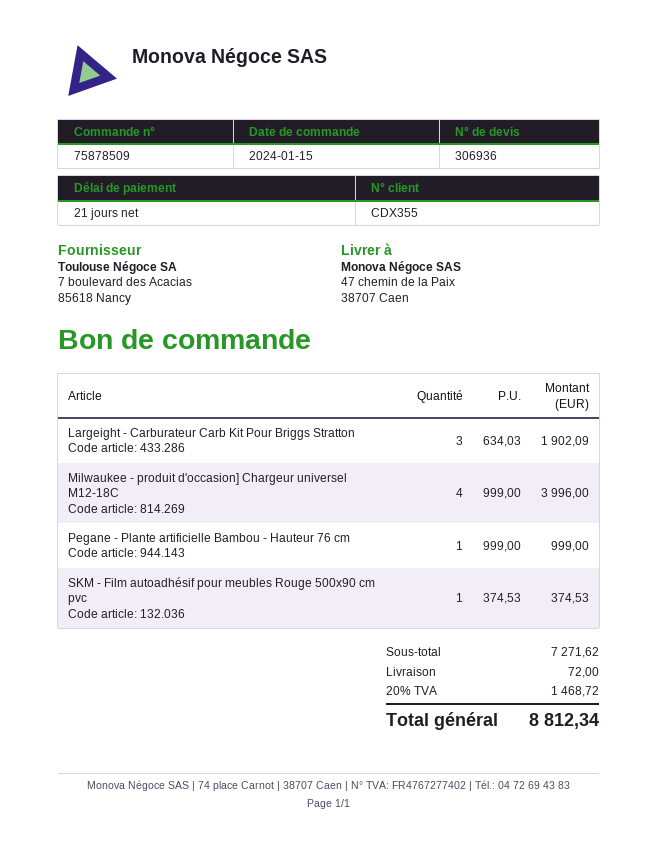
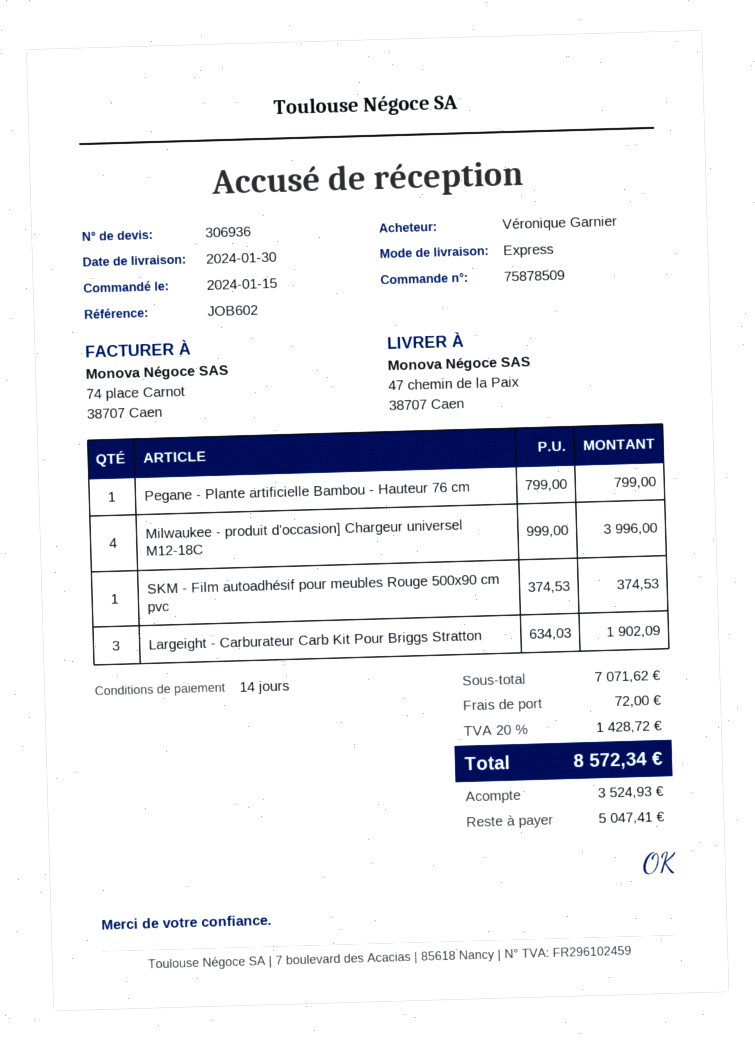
payment terms: 21 days -> 14 days
Pegane - Plante artificielle Bambou - Hauteur 76 cm: 1 x 999.00 = 999.00 -> 1 x 799.00 = 799.00
subtotal: 7271.62 -> 7071.62
tax: 20% = 1468.72 -> 20% = 1428.72
total: 8812.34 -> 8572.34

